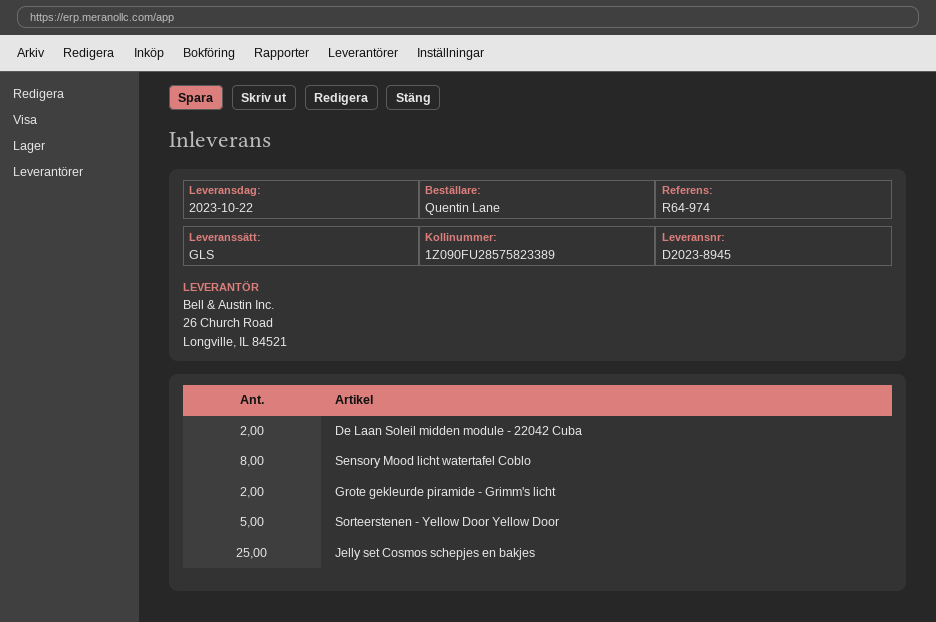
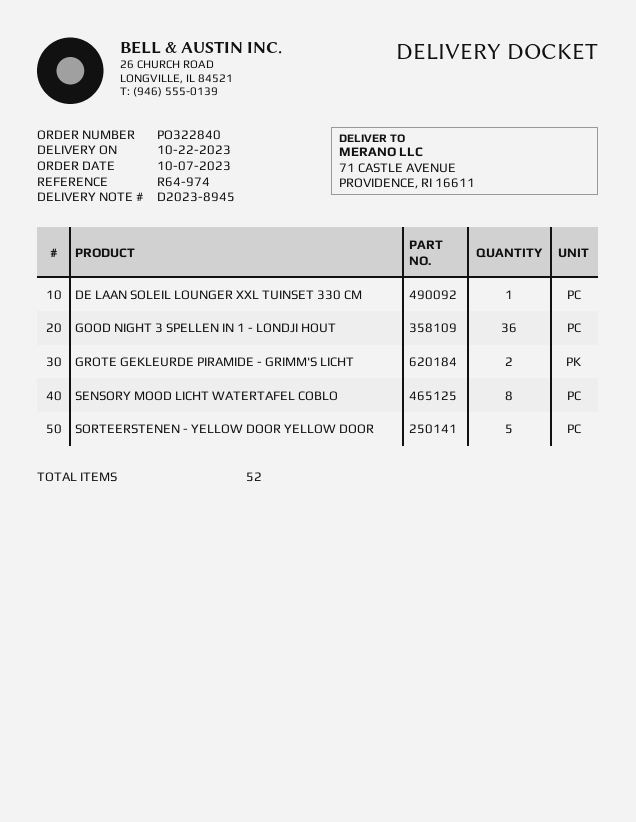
De Laan Soleil midden module - 22042 Cuba: 2 -> none
Jelly set Cosmos schepjes en bakjes: 25 -> none
DE LAAN SOLEIL LOUNGER XXL TUINSET 330 CM: none -> 1
GOOD NIGHT 3 SPELLEN IN 1 - LONDJI HOUT: none -> 36

